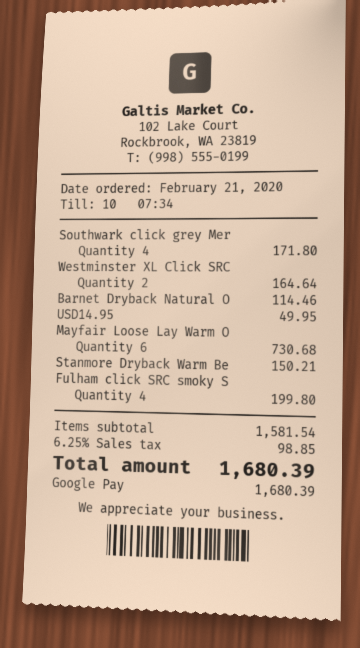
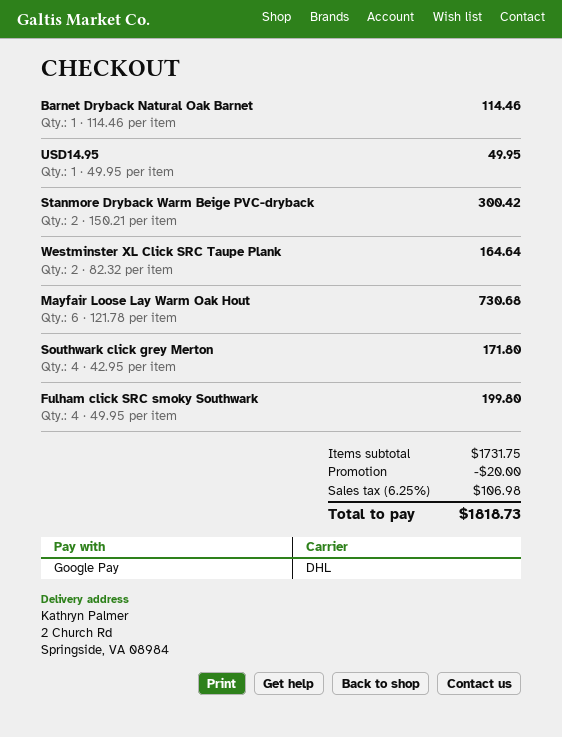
Stanmore Dryback Warm Be: 1 for 150.21 -> 2 for 300.42
subtotal: 1581.54 -> 1731.75
discount: none -> 20.00
tax: 6.25% = 98.85 -> 6.25% = 106.98
total: 1680.39 -> 1818.73

